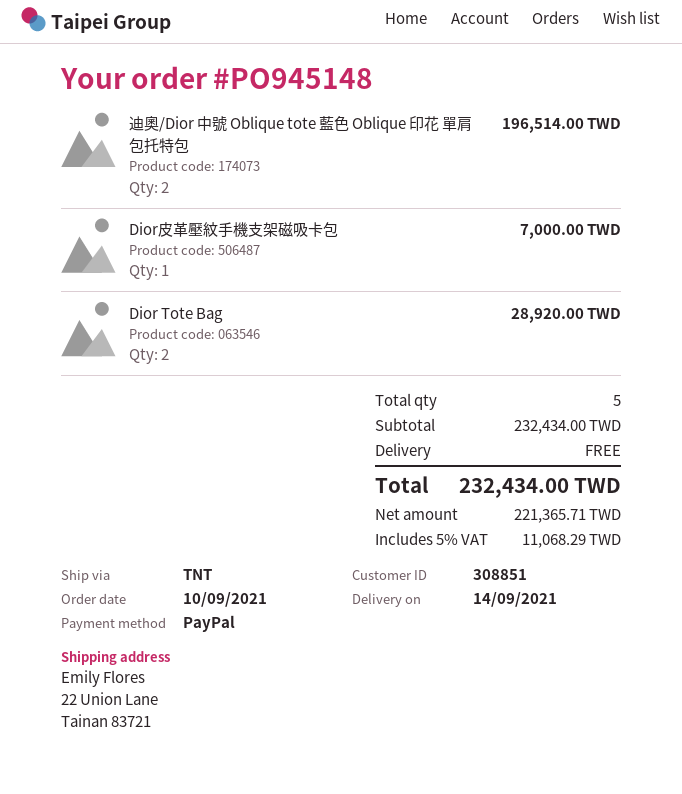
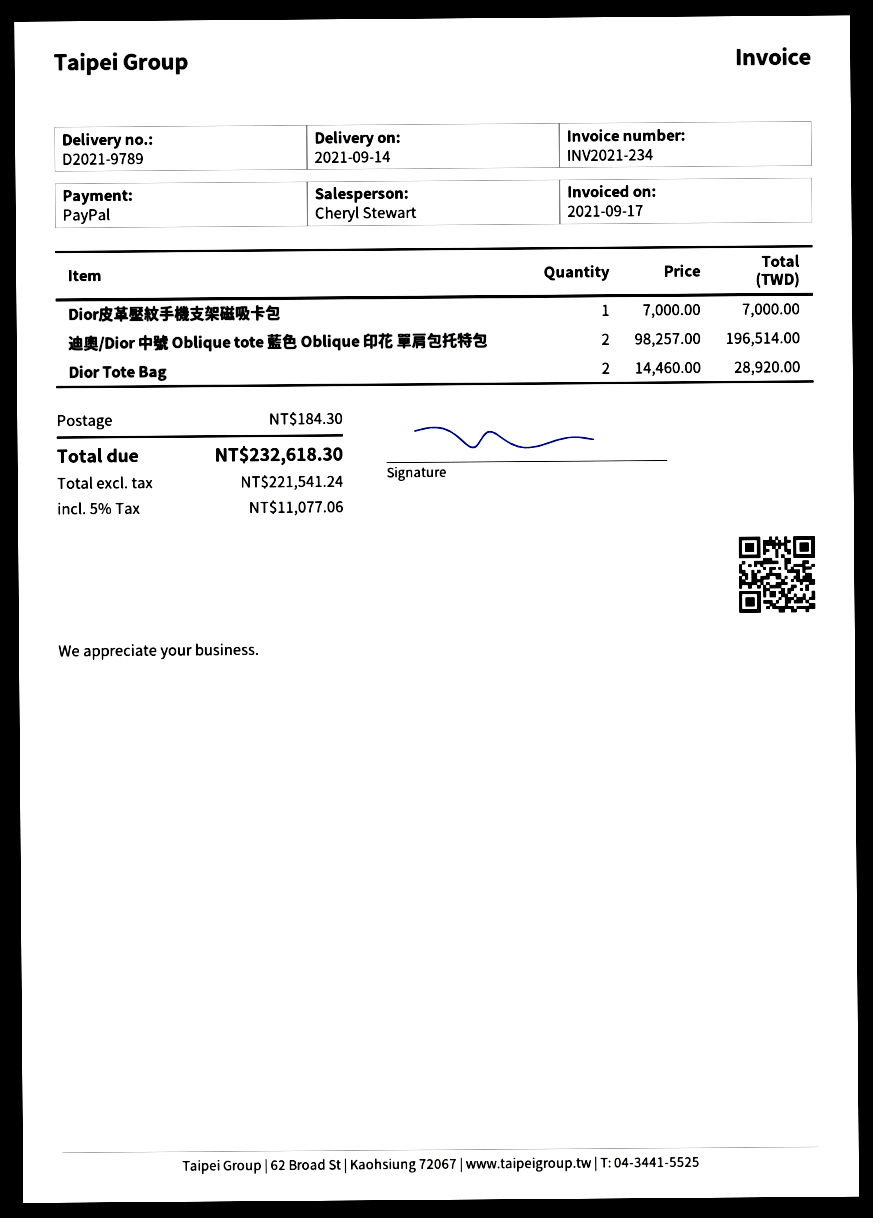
shipping: 0.00 -> 184.30
net: 221365.71 -> 221541.24
tax: 5% = 11068.29 -> 5% = 11077.06
total: 232434.00 -> 232618.30

